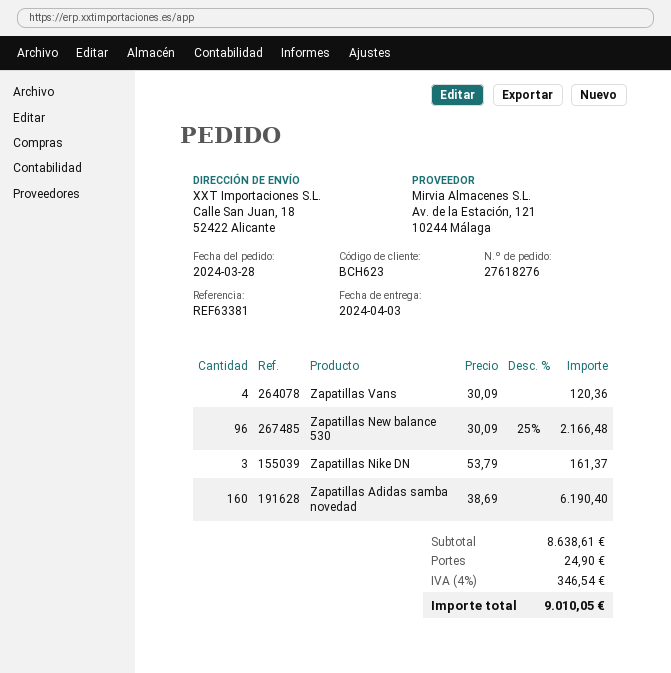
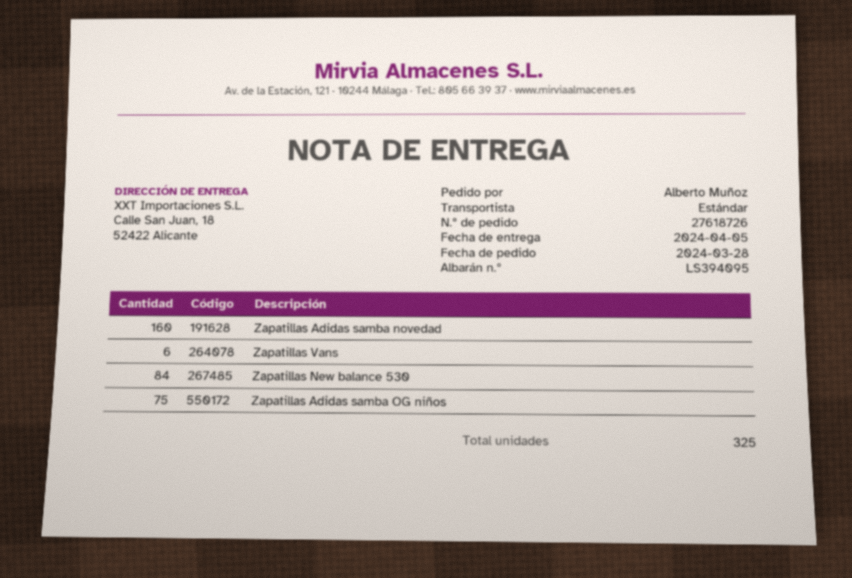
order number: 27618276 -> 27618726
delivery date: 2024-04-03 -> 2024-04-05
Zapatillas Vans: 4 -> 6
Zapatillas New balance 530: 96 -> 84
Zapatillas Nike DN: 3 -> none
Zapatillas Adidas samba OG niños: none -> 75

